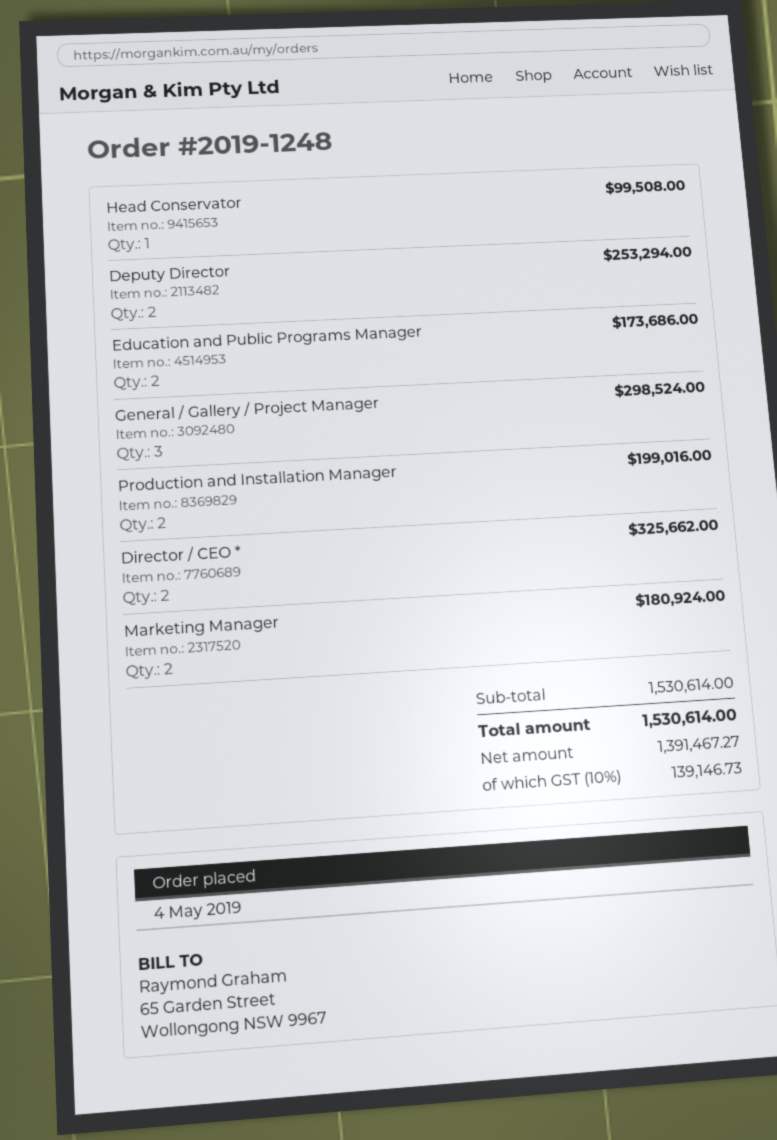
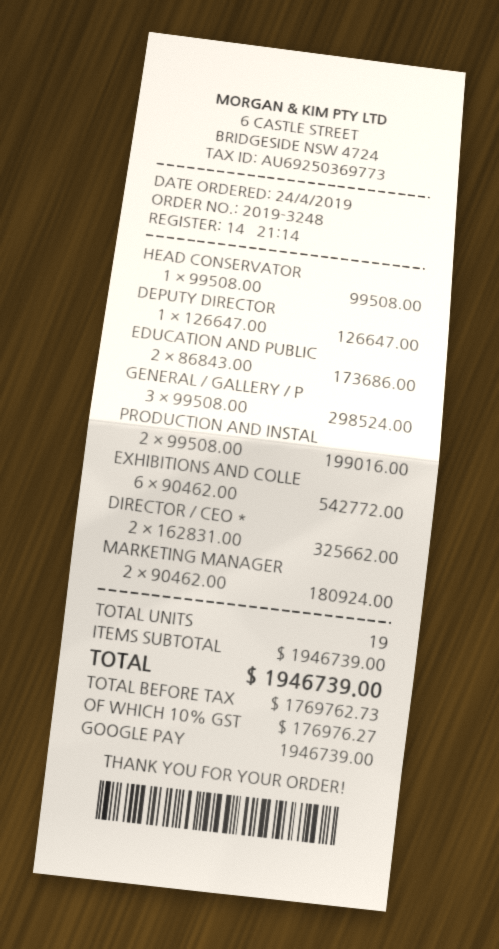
order number: 2019-1248 -> 2019-3248
order date: 2019-05-04 -> 2019-04-24
Deputy Director: 2 for 253294.00 -> 1 for 126647.00
EXHIBITIONS AND COLLE: none -> 6 for 542772.00
subtotal: 1530614.00 -> 1946739.00
net: 1391467.27 -> 1769762.73
tax: 10% = 139146.73 -> 10% = 176976.27
total: 1530614.00 -> 1946739.00

